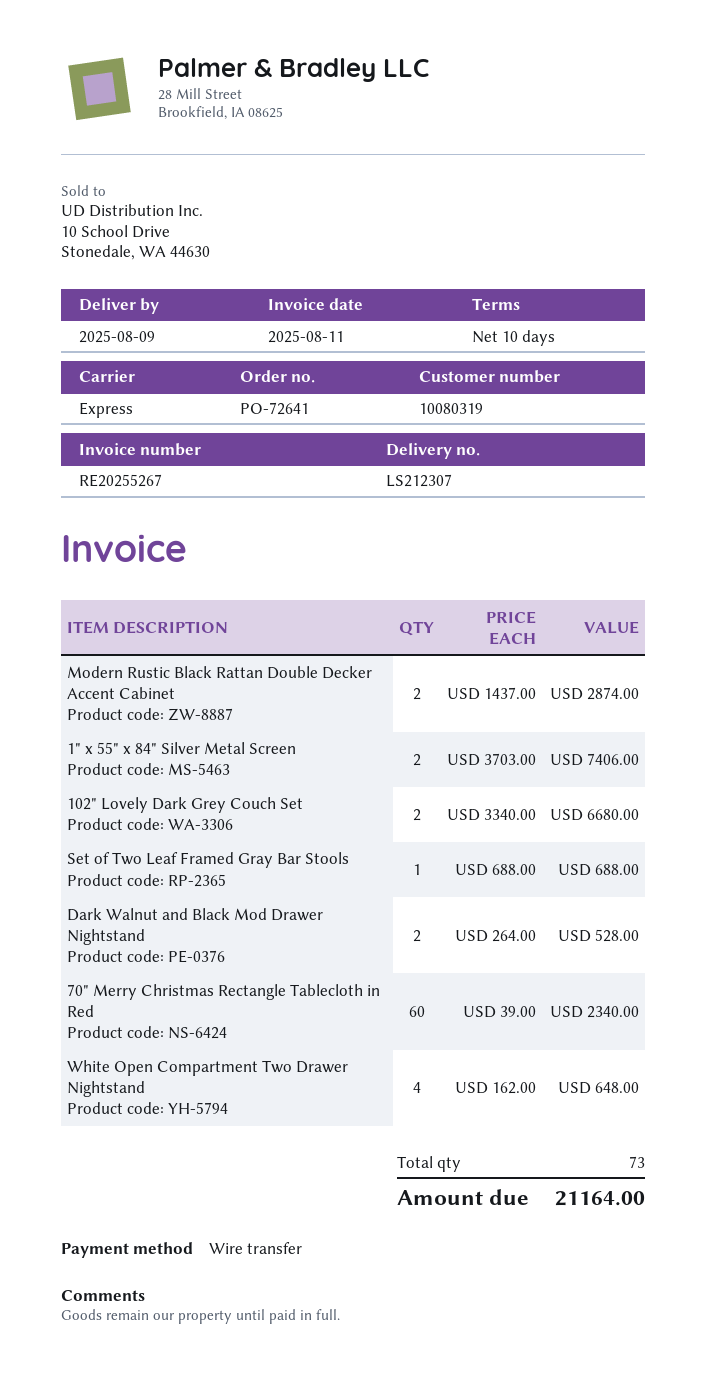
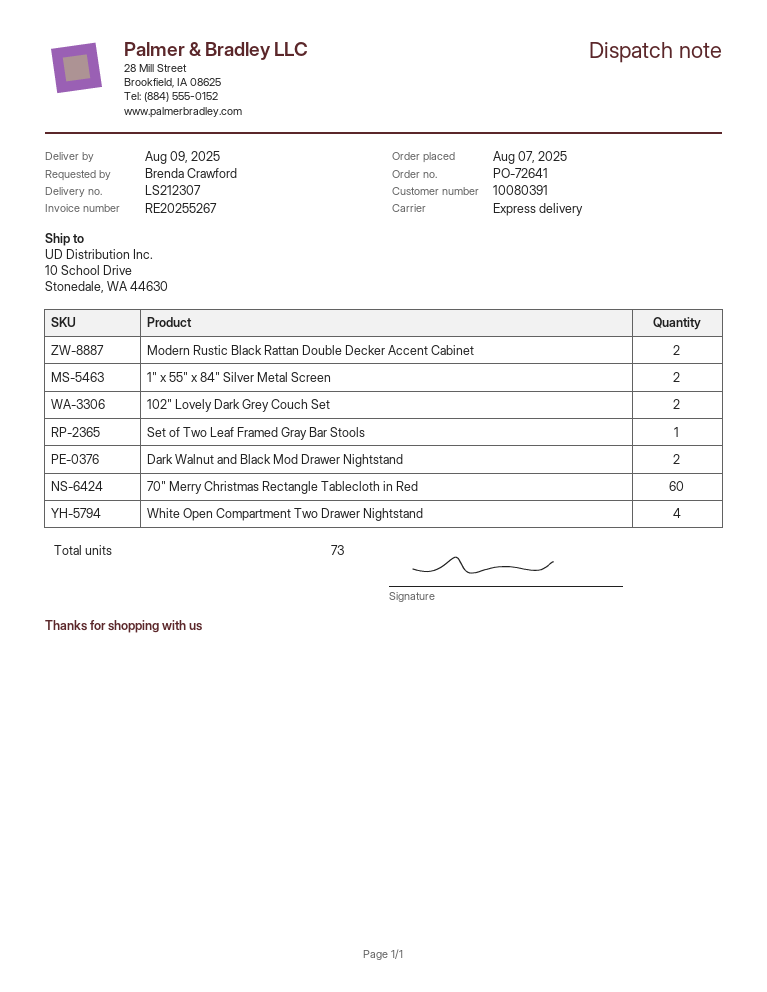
customer number: 10080319 -> 10080391

